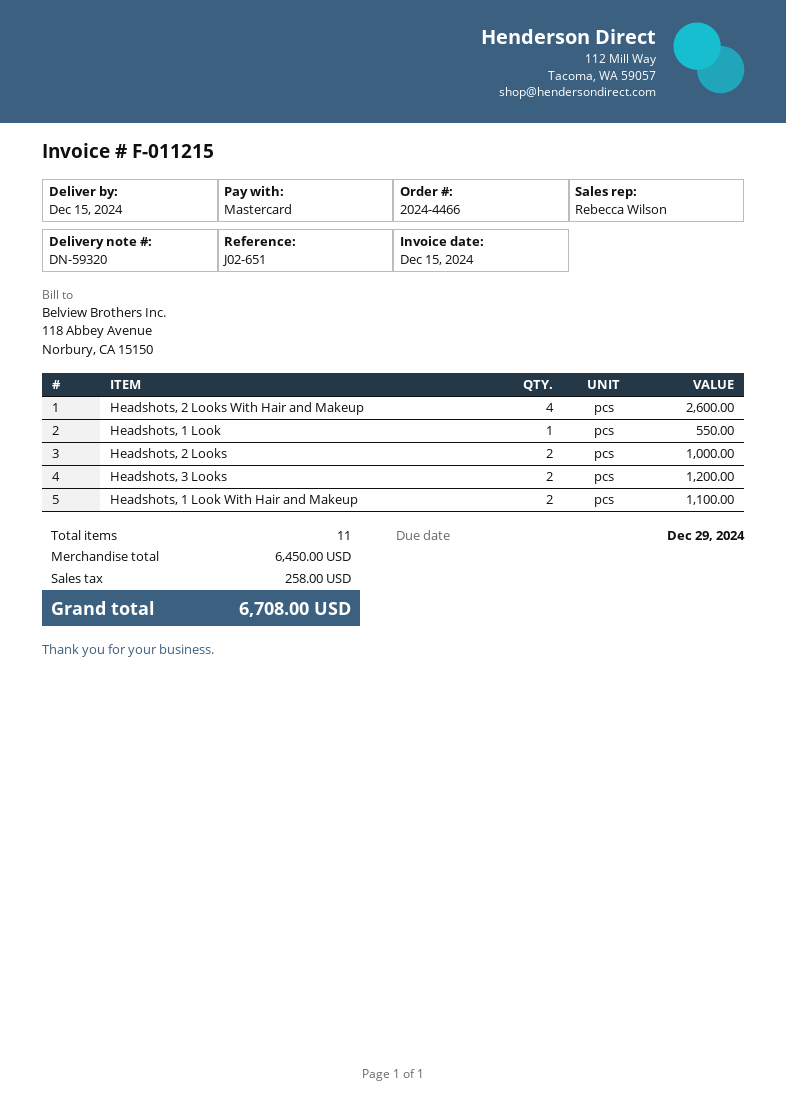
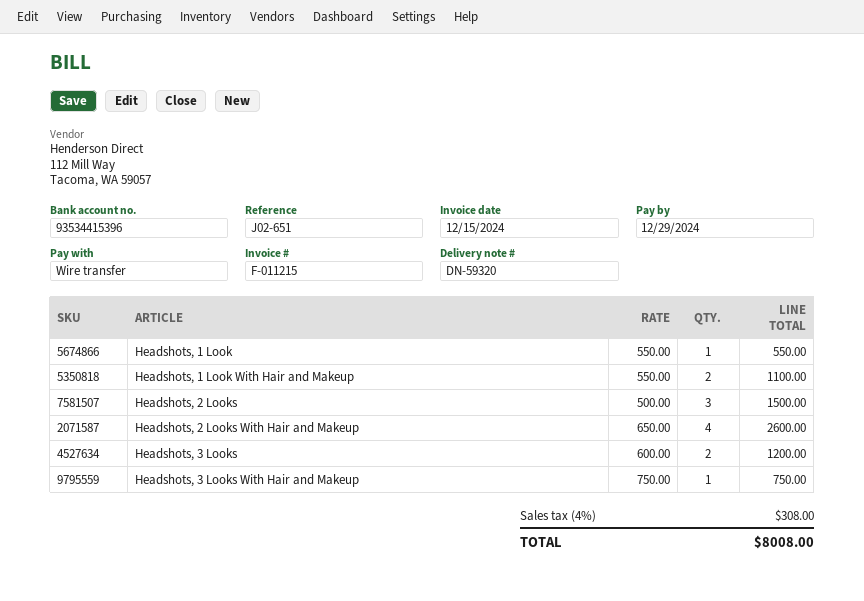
payment method: Mastercard -> bank transfer
Headshots, 2 Looks: 2 for 1000.00 -> 3 for 1500.00
Headshots, 3 Looks With Hair and Makeup: none -> 1 for 750.00
tax: 258.00 -> 308.00
total: 6708.00 -> 8008.00

